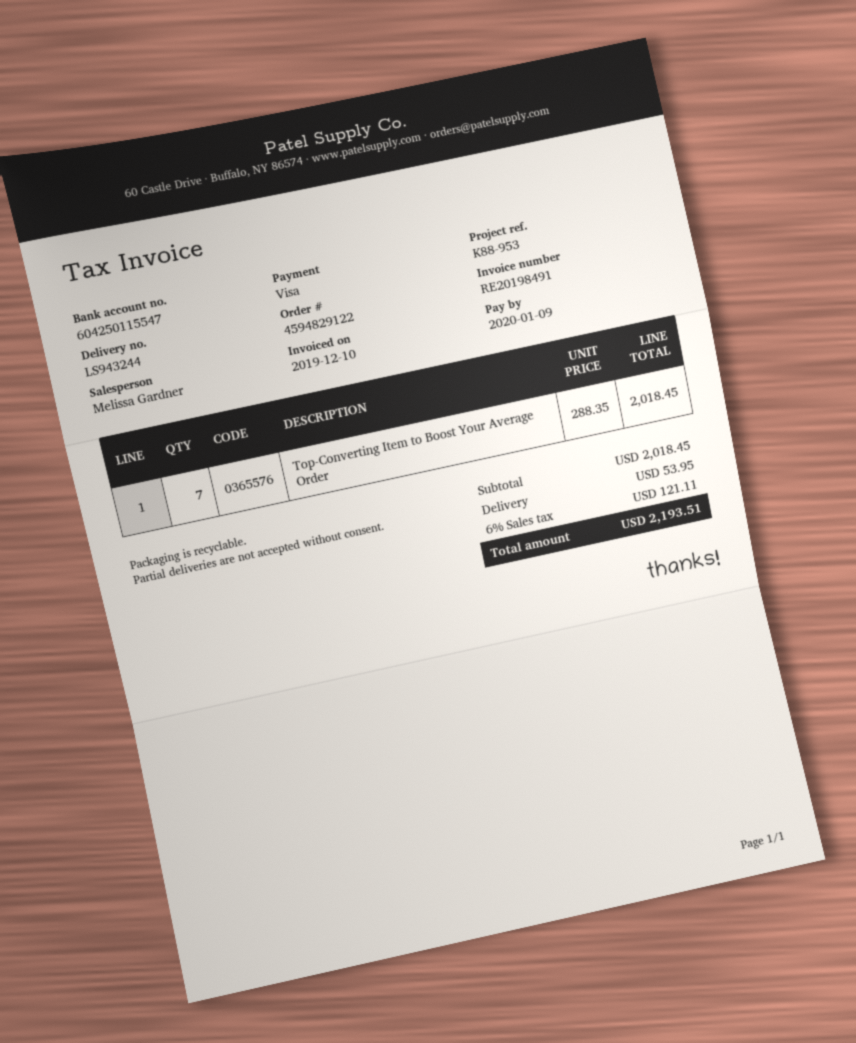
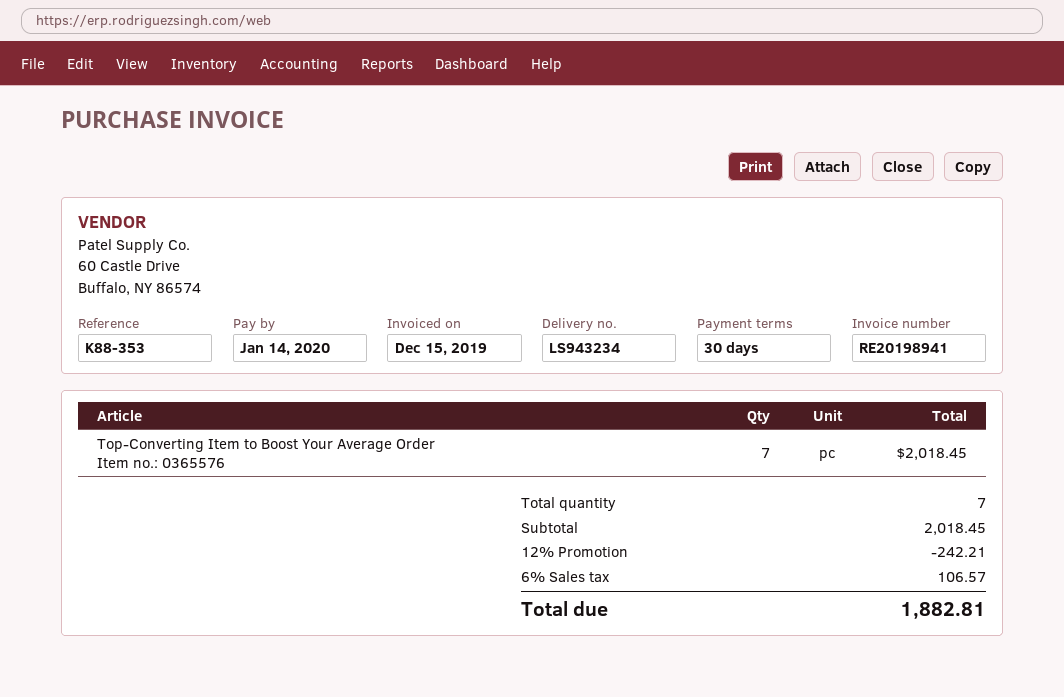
delivery note number: LS943244 -> LS943234
invoice number: RE20198491 -> RE20198941
invoice date: 2019-12-10 -> 2019-12-15
due date: 2020-01-09 -> 2020-01-14
reference: K88-953 -> K88-353
discount: none -> 12% = 242.21
shipping: 53.95 -> none
tax: 6% = 121.11 -> 6% = 106.57
total: 2193.51 -> 1882.81

